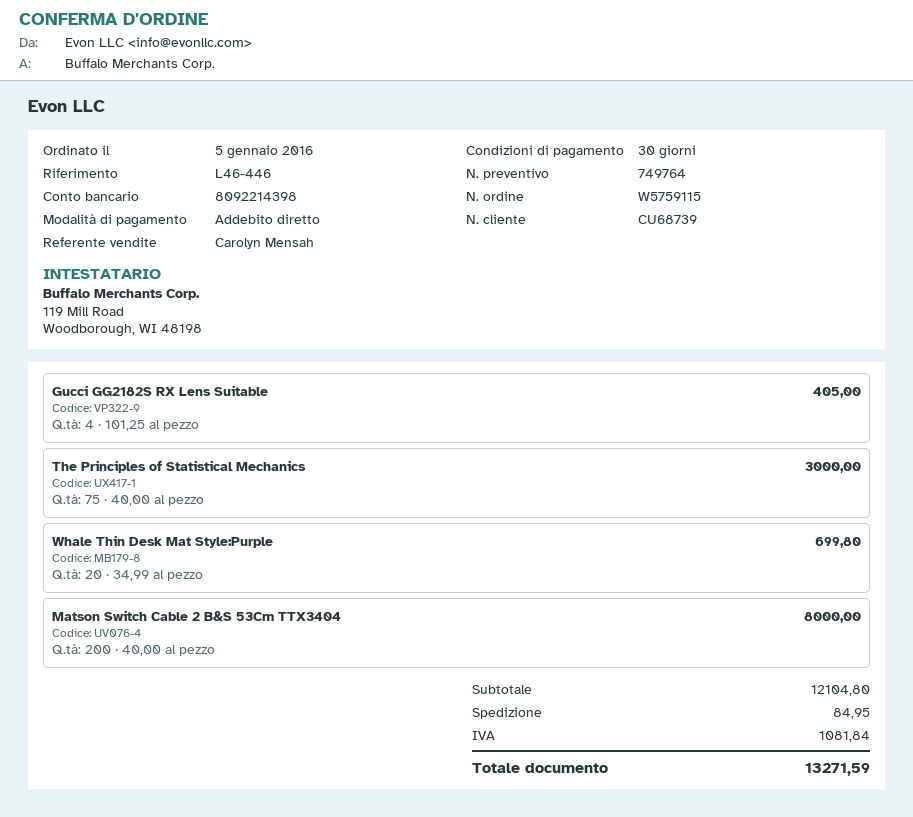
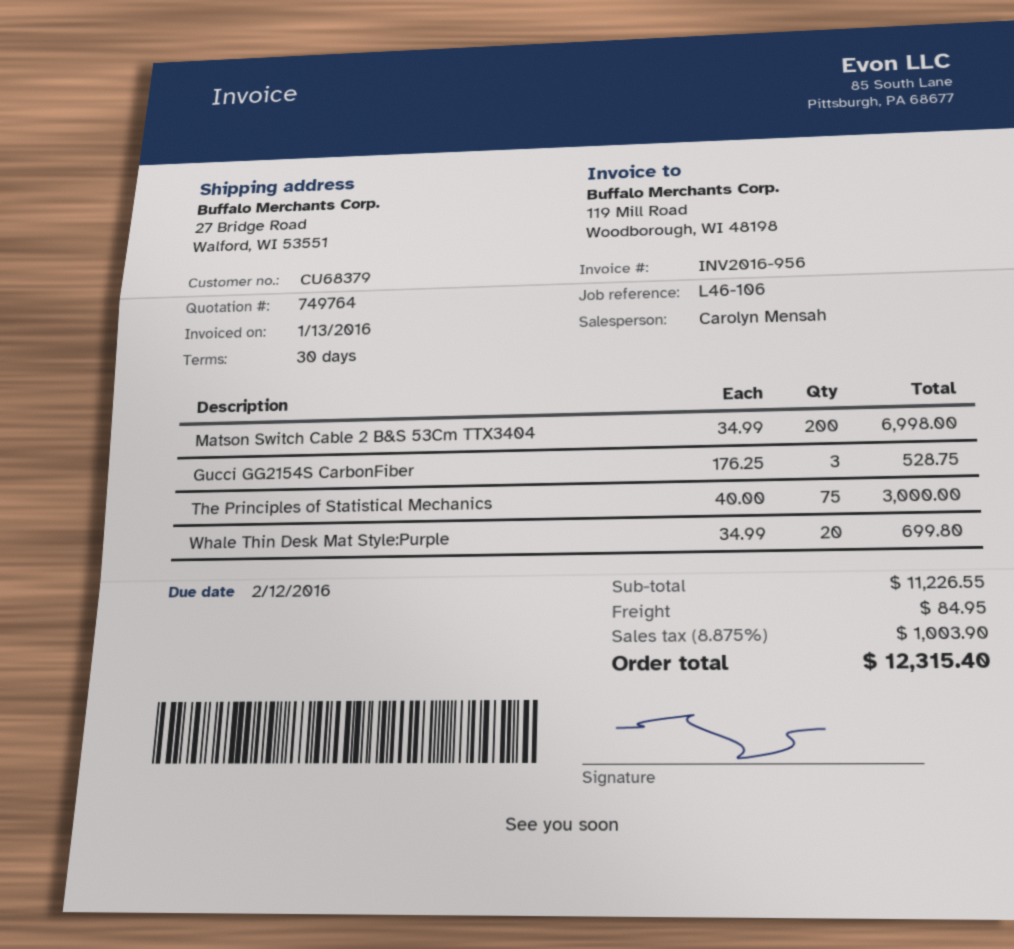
customer number: CU68739 -> CU68379
reference: L46-446 -> L46-106
Gucci GG2182S RX Lens Suitable: 4 x 101.25 = 405.00 -> none
Matson Switch Cable 2 B&S 53Cm TTX3404: 200 x 40.00 = 8000.00 -> 200 x 34.99 = 6998.00
Gucci GG2154S CarbonFiber: none -> 3 x 176.25 = 528.75
subtotal: 12104.80 -> 11226.55
tax: 1081.84 -> 1003.90
total: 13271.59 -> 12315.40

